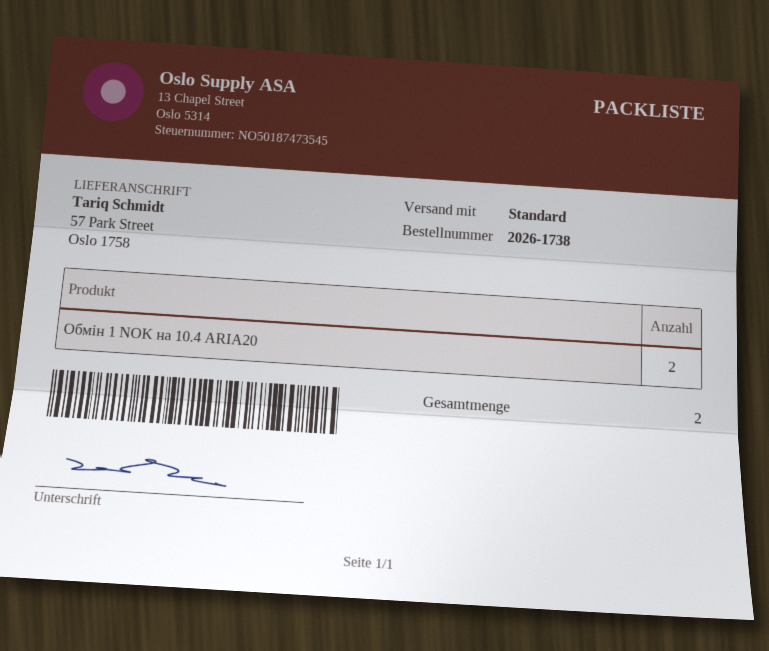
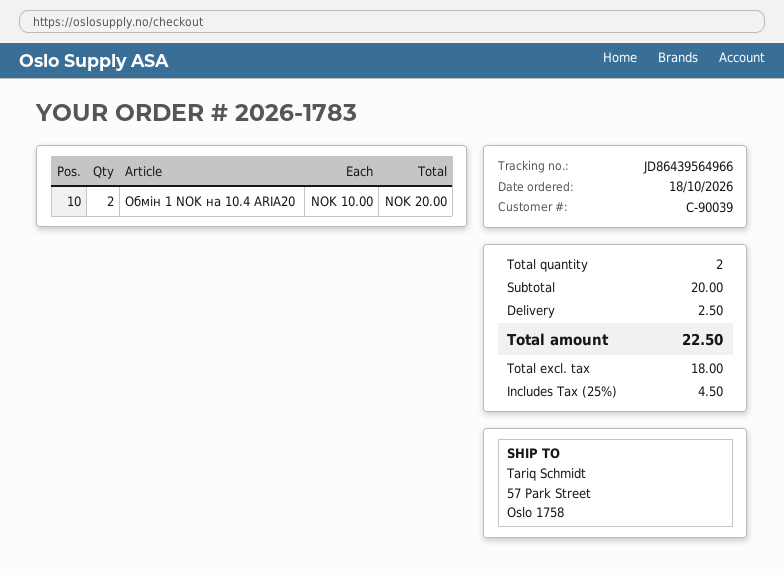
order number: 2026-1738 -> 2026-1783

